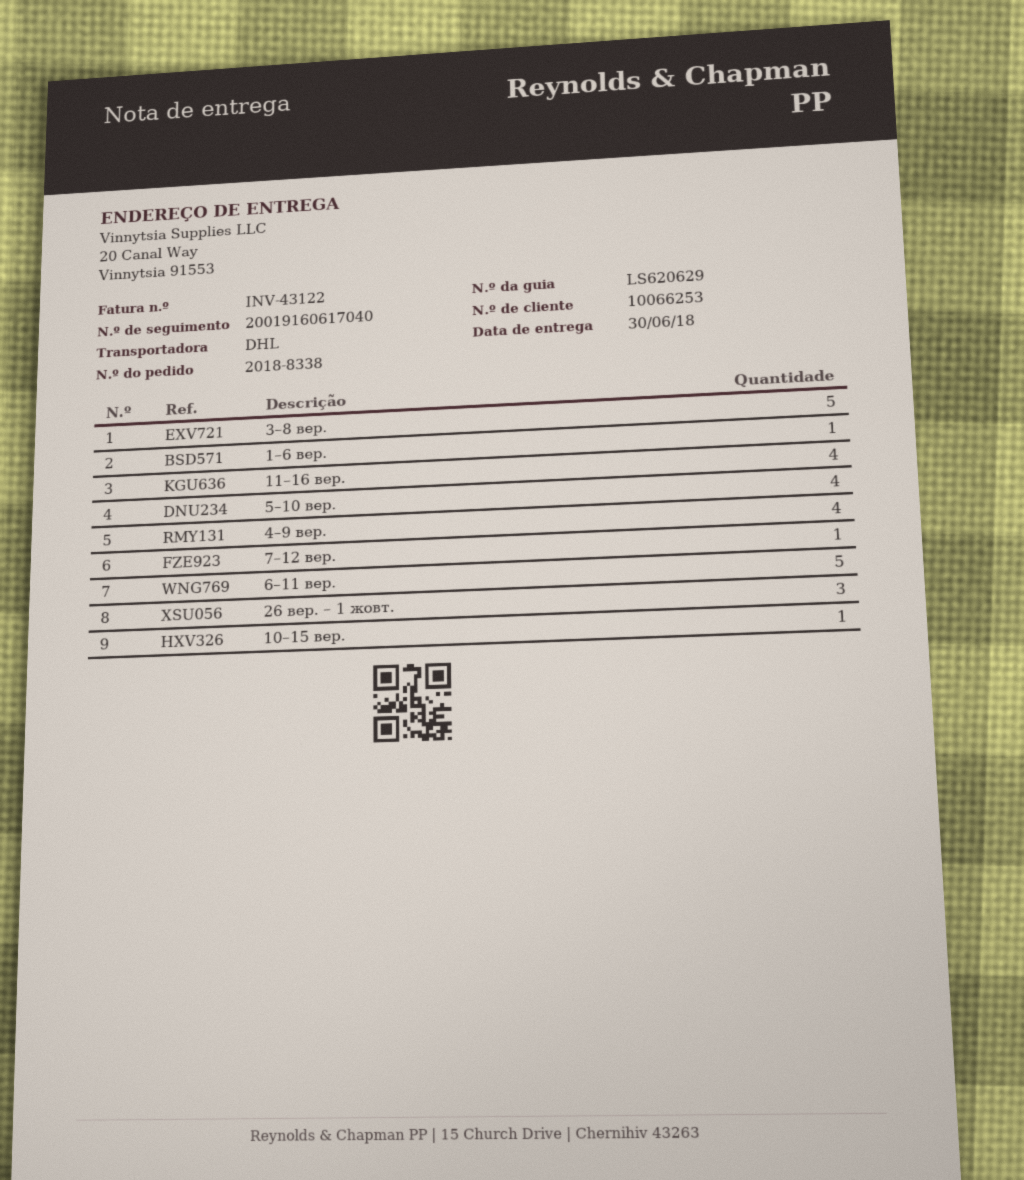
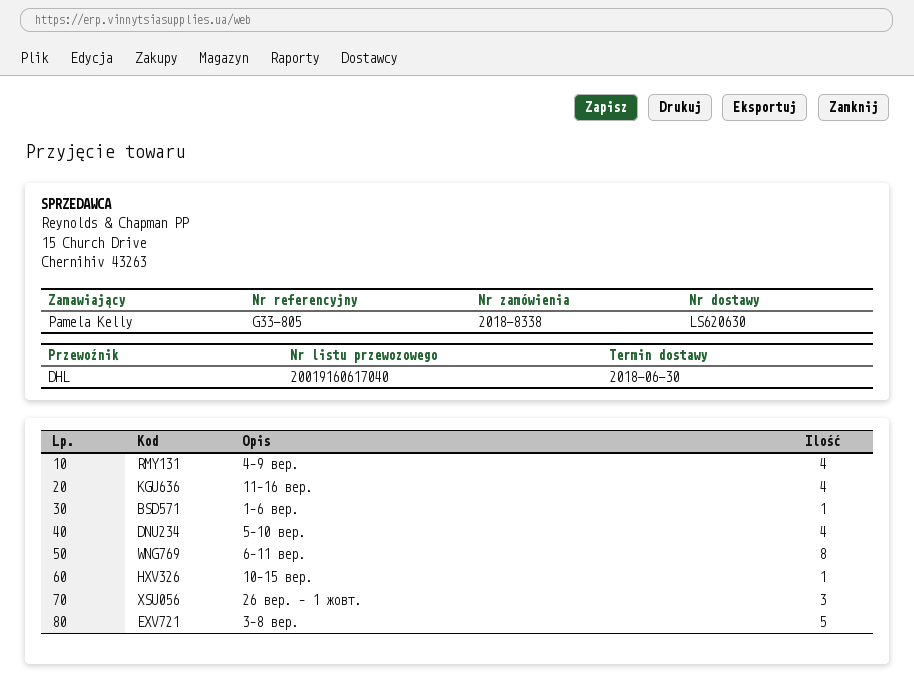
delivery note number: LS620629 -> LS620630
7–12 вер.: 1 -> none
6–11 вер.: 5 -> 8

